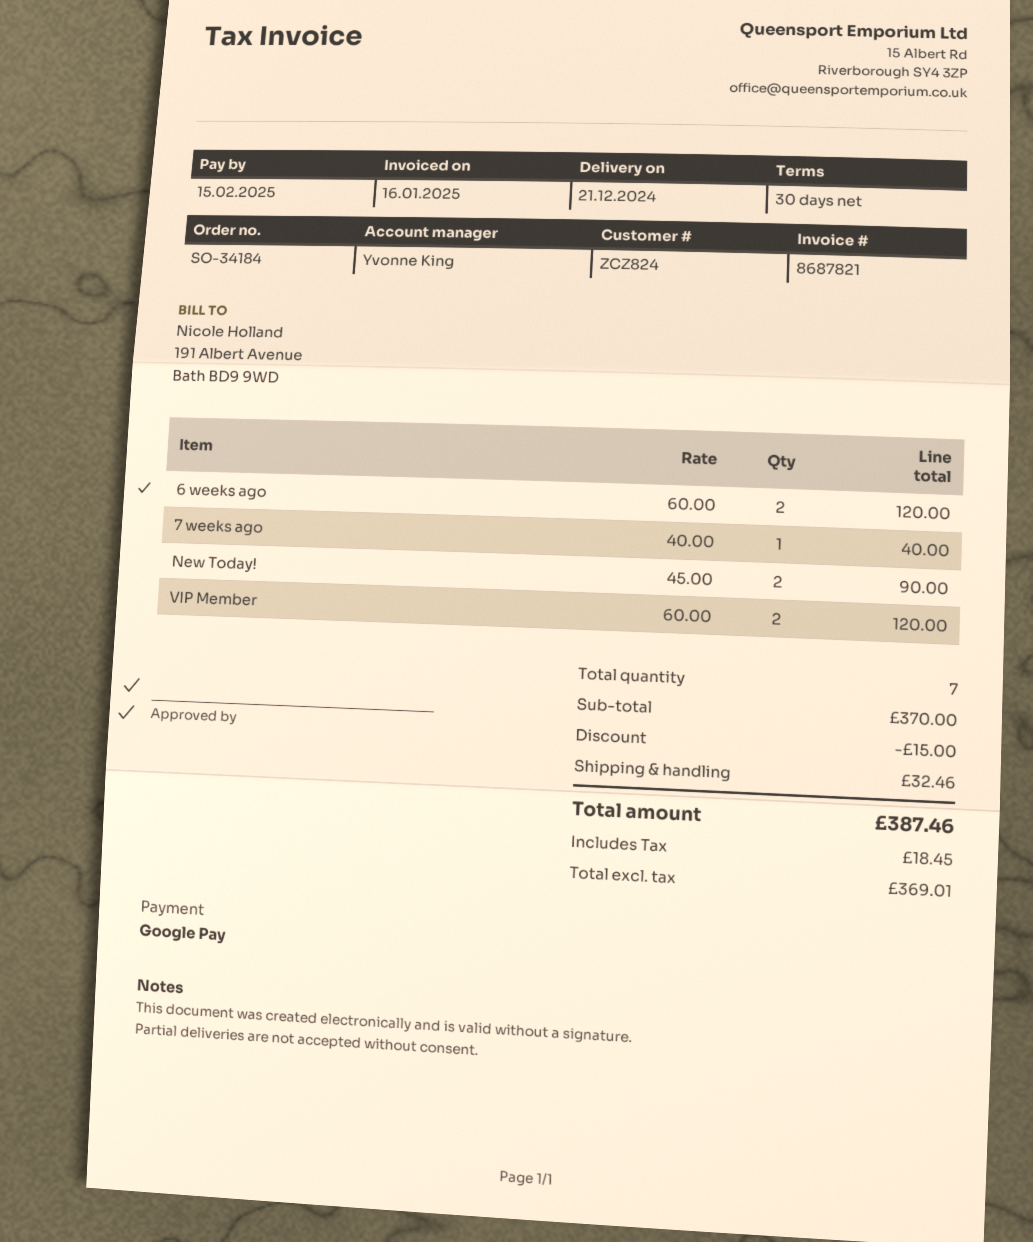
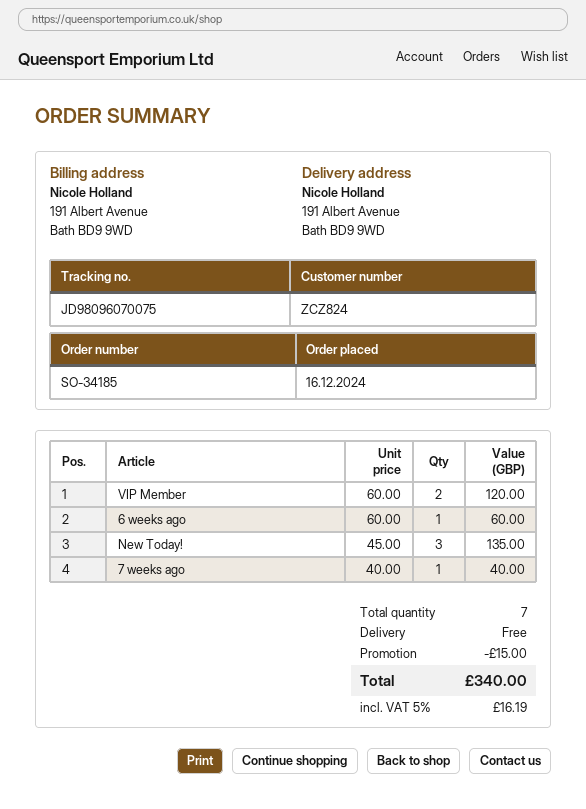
order number: SO-34184 -> SO-34185
6 weeks ago: 2 x 60.00 = 120.00 -> 1 x 60.00 = 60.00
New Today!: 2 x 45.00 = 90.00 -> 3 x 45.00 = 135.00
shipping: 32.46 -> 0.00
tax: 18.45 -> 16.19
total: 387.46 -> 340.00

